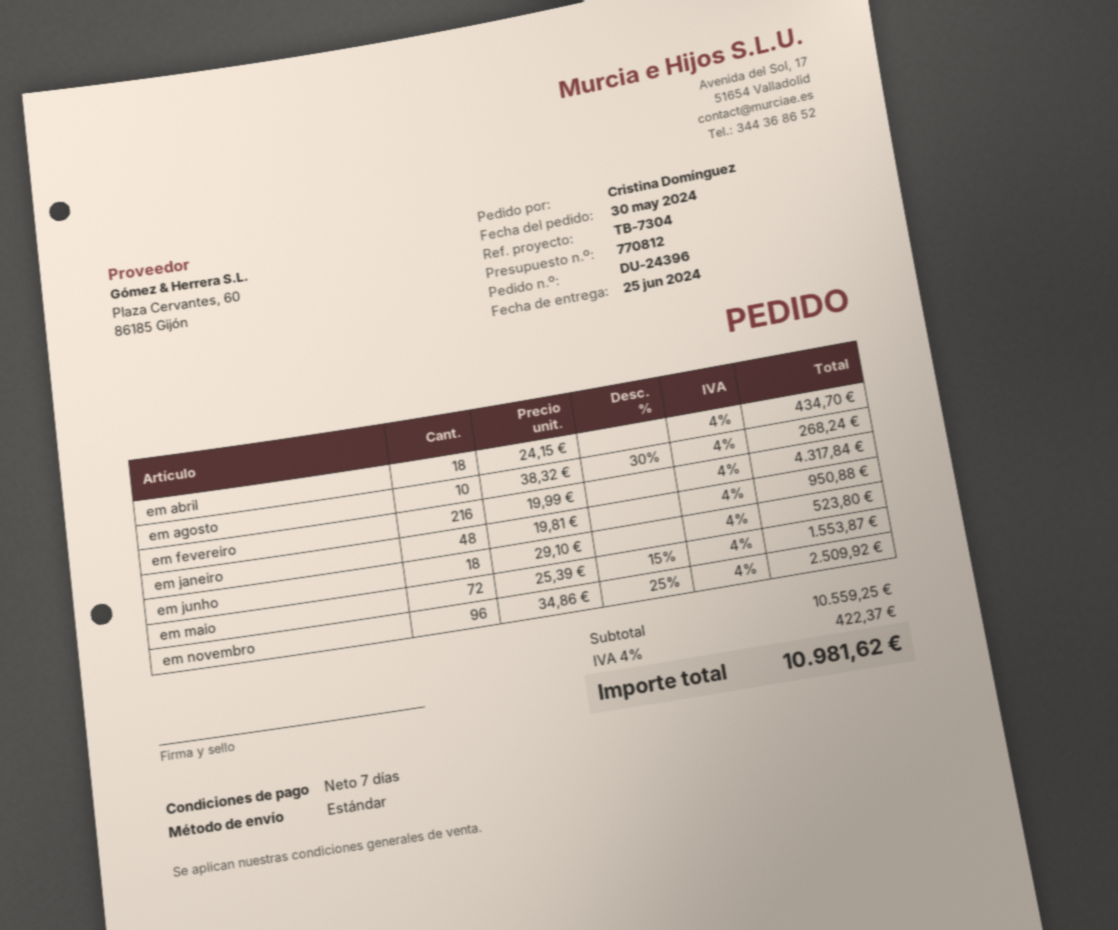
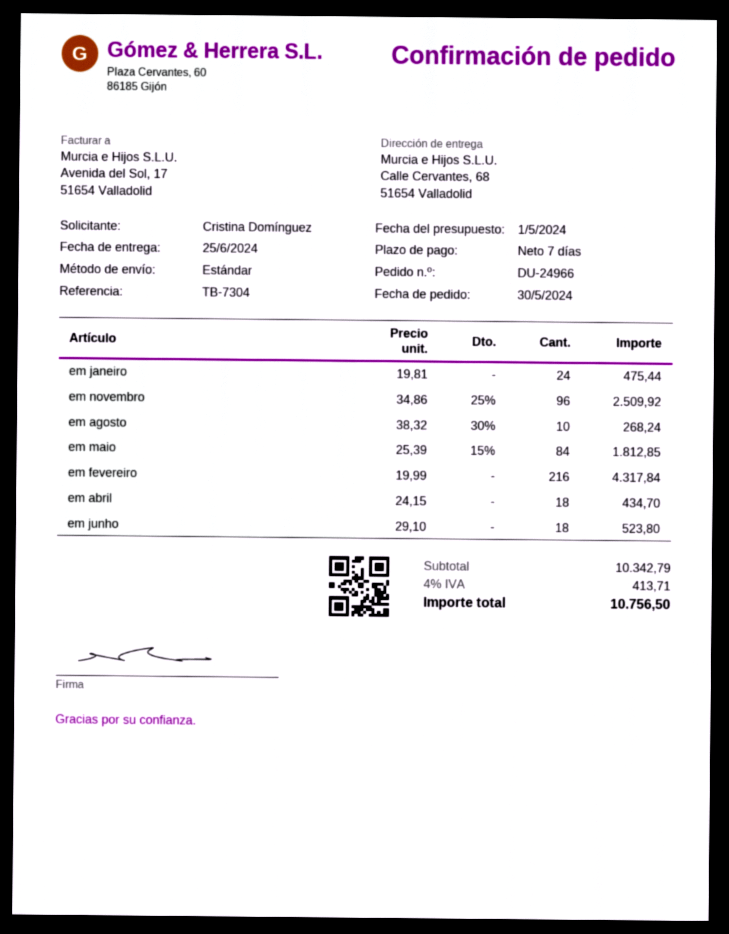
order number: DU-24396 -> DU-24966
em janeiro: 48 x 19.81 = 950.88 -> 24 x 19.81 = 475.44
em maio: 72 x 25.39 - 15% = 1553.87 -> 84 x 25.39 - 15% = 1812.85
subtotal: 10559.25 -> 10342.79
tax: 4% = 422.37 -> 4% = 413.71
total: 10981.62 -> 10756.50

